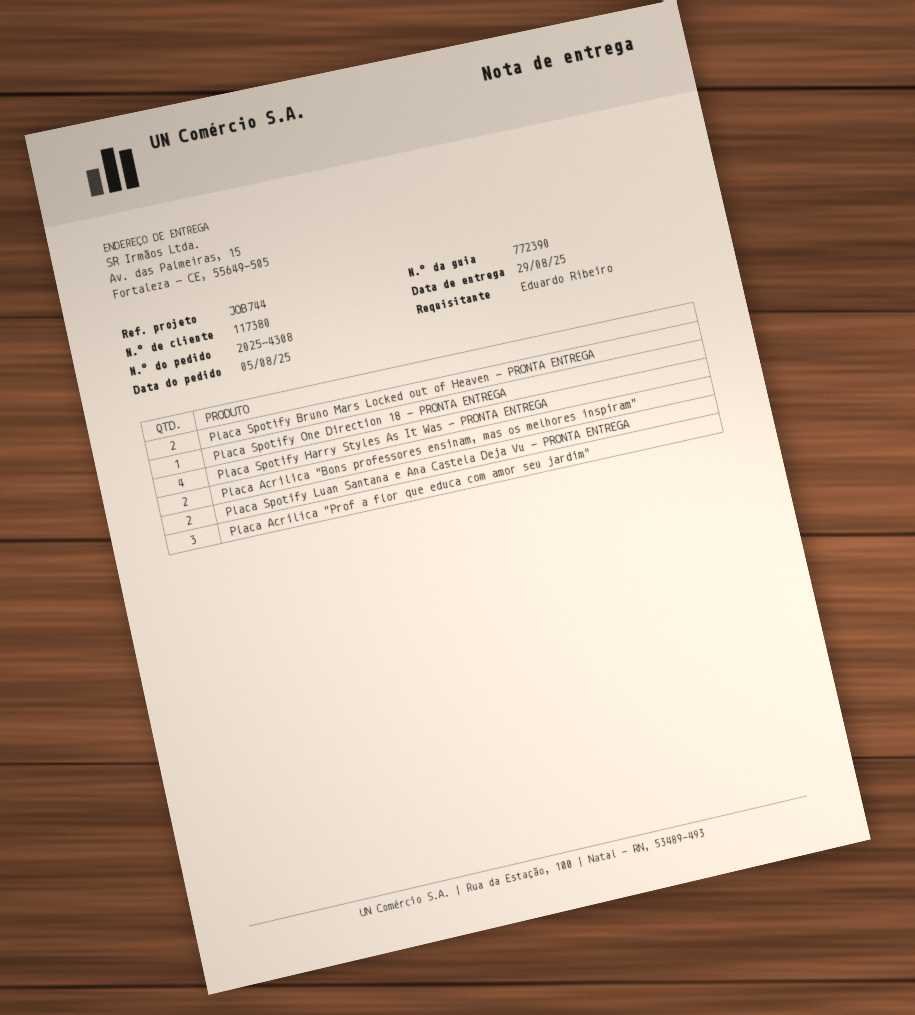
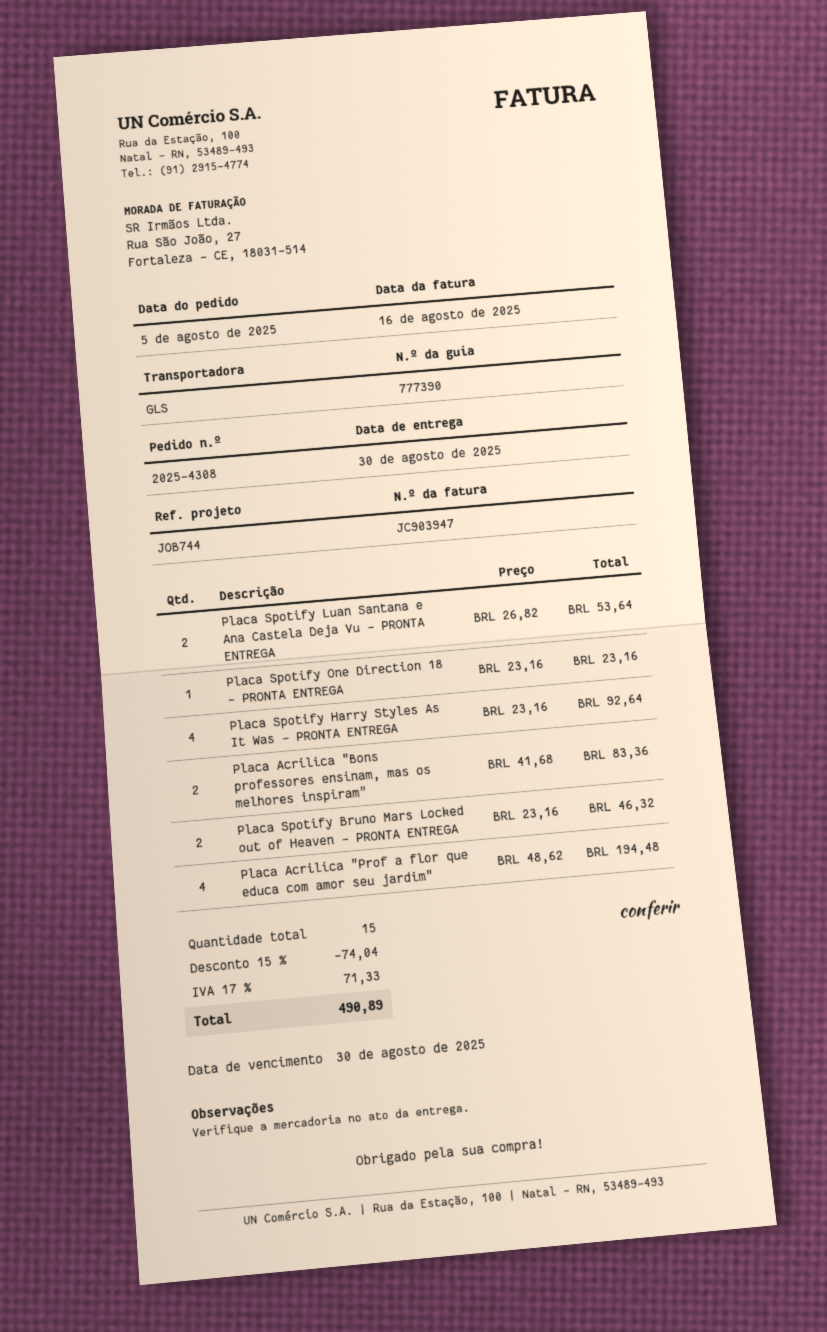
delivery note number: 772390 -> 777390
delivery date: 2025-08-29 -> 2025-08-30
Placa Acrilica "Prof a flor que educa com amor seu jardim": 3 -> 4

